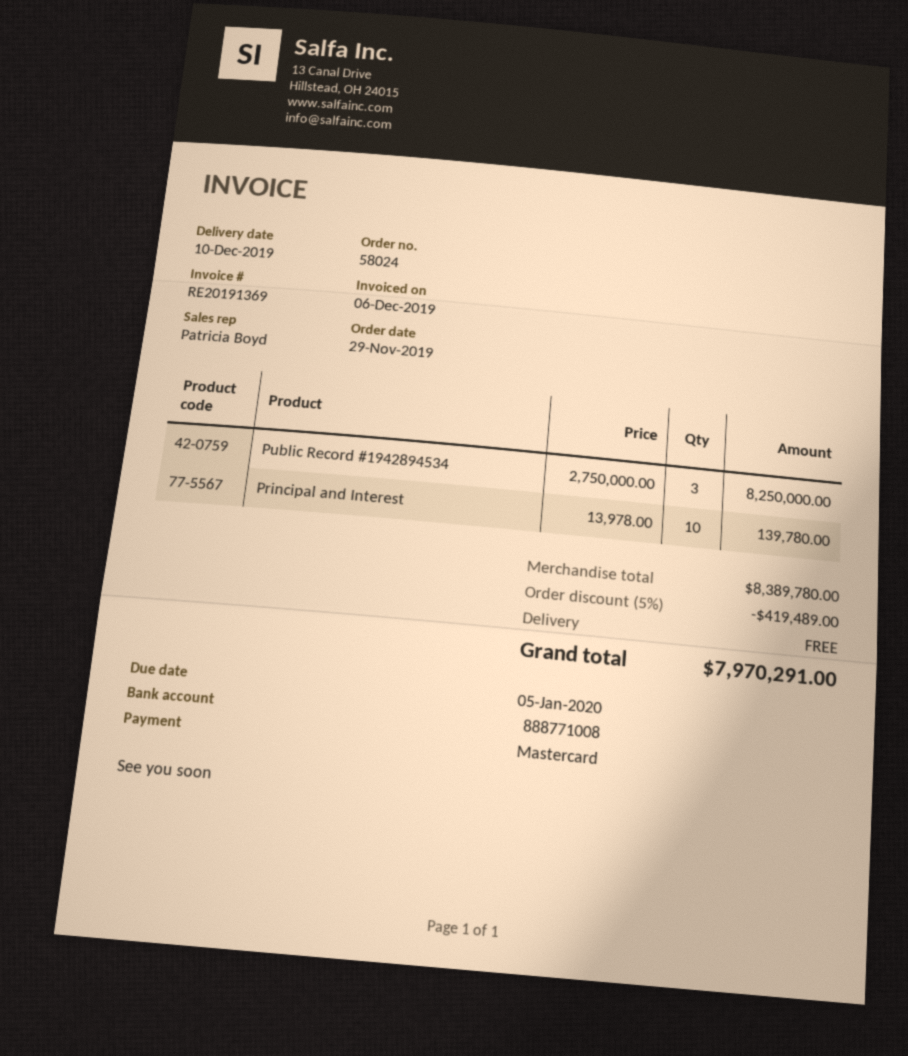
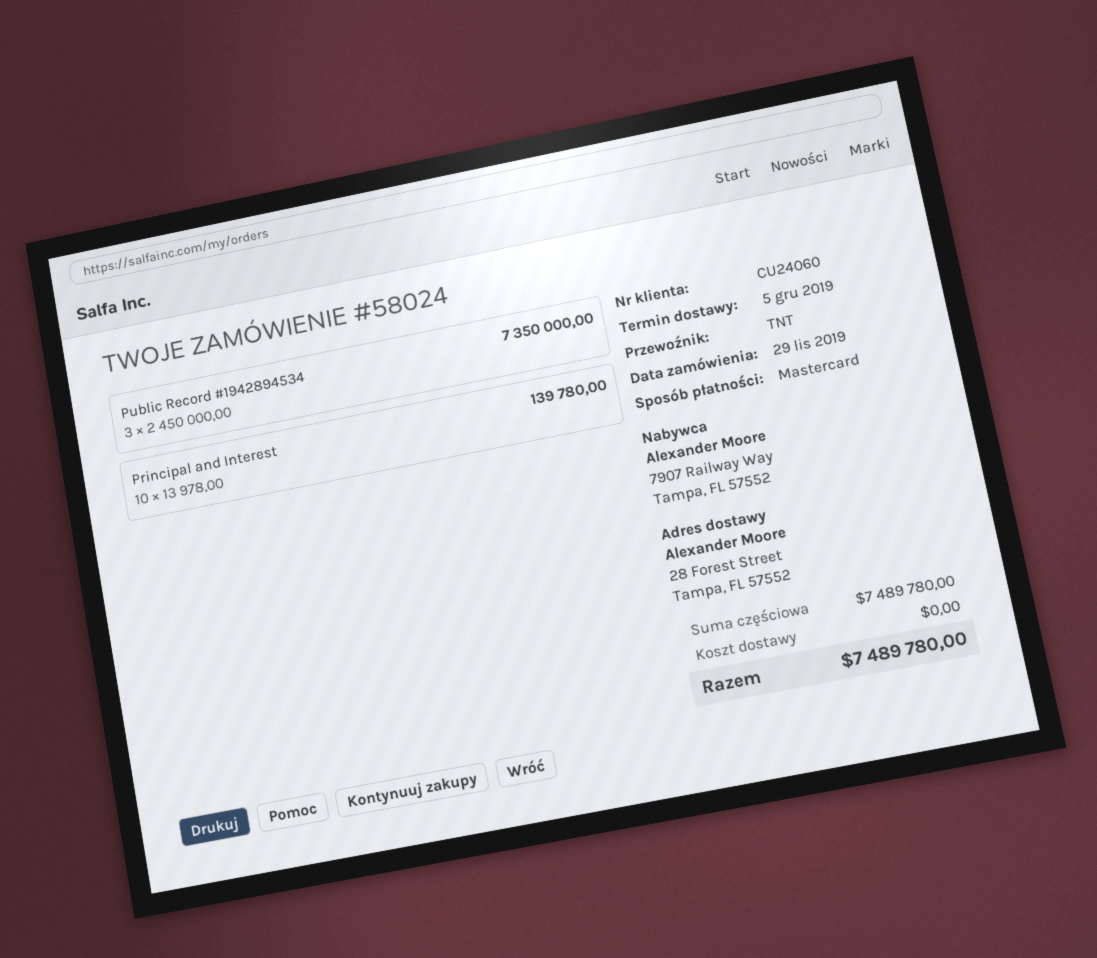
delivery date: 2019-12-10 -> 2019-12-05
Public Record #1942894534: 3 x 2750000.00 = 8250000.00 -> 3 x 2450000.00 = 7350000.00
subtotal: 8389780.00 -> 7489780.00
discount: 5% = 419489.00 -> none
total: 7970291.00 -> 7489780.00

